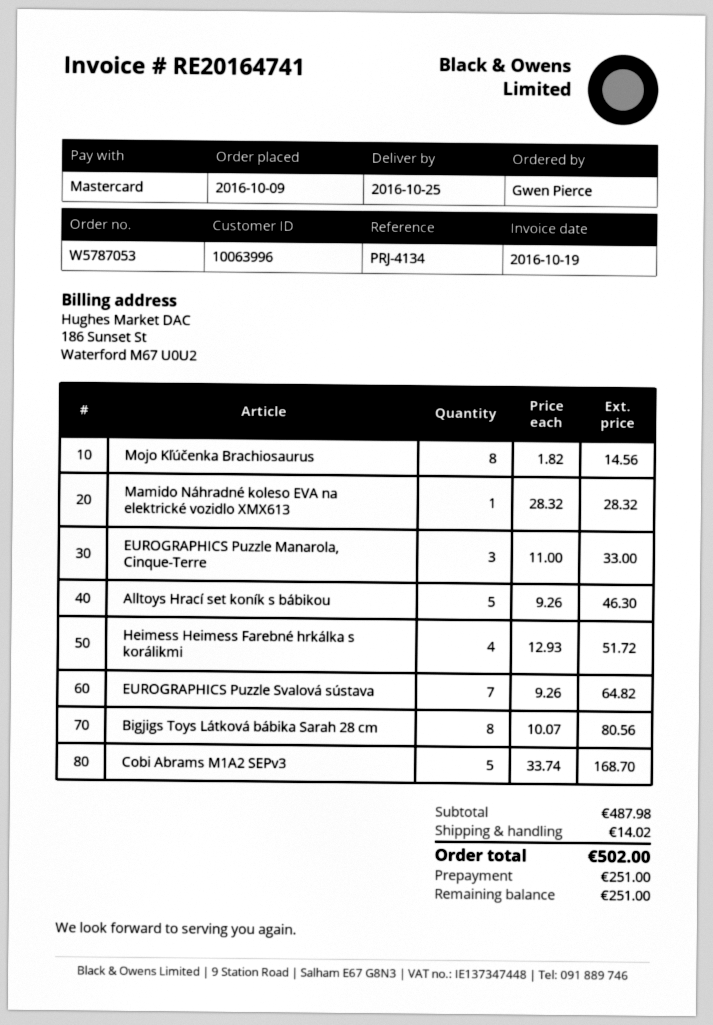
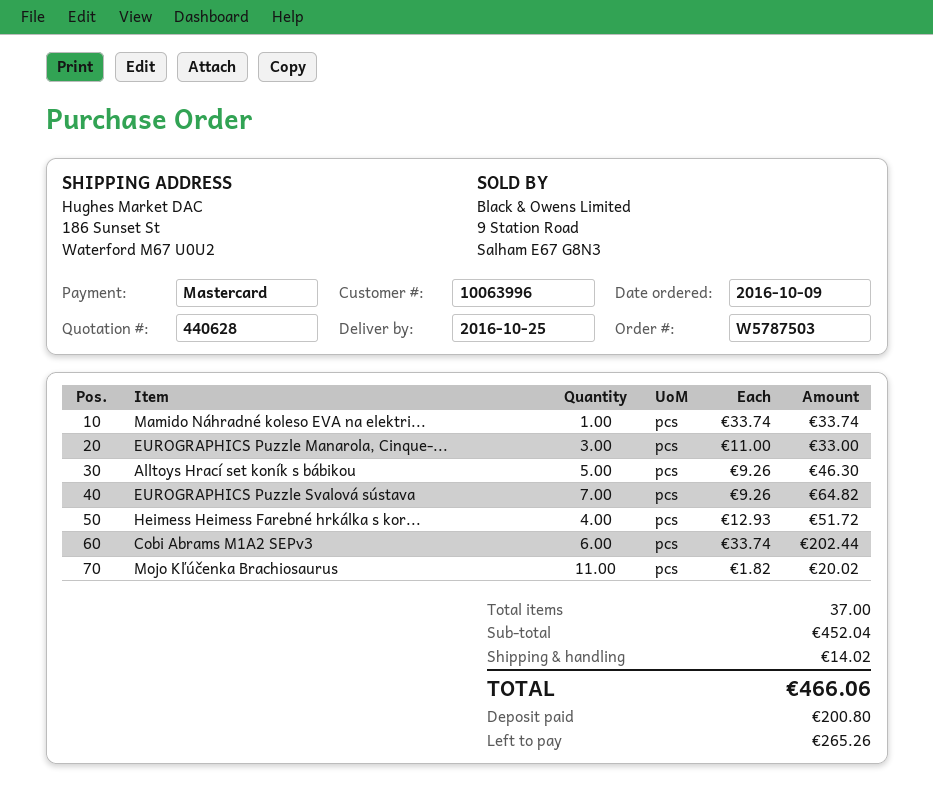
order number: W5787053 -> W5787503
Mojo Kľúčenka Brachiosaurus: 8 x 1.82 = 14.56 -> 11 x 1.82 = 20.02
Mamido Náhradné koleso EVA na elektrické vozidlo XMX613: 1 x 28.32 = 28.32 -> 1 x 33.74 = 33.74
Bigjigs Toys Látková bábika Sarah 28 cm: 8 x 10.07 = 80.56 -> none
Cobi Abrams M1A2 SEPv3: 5 x 33.74 = 168.70 -> 6 x 33.74 = 202.44
subtotal: 487.98 -> 452.04
total: 502.00 -> 466.06
deposit: 251.00 -> 200.80
balance: 251.00 -> 265.26

